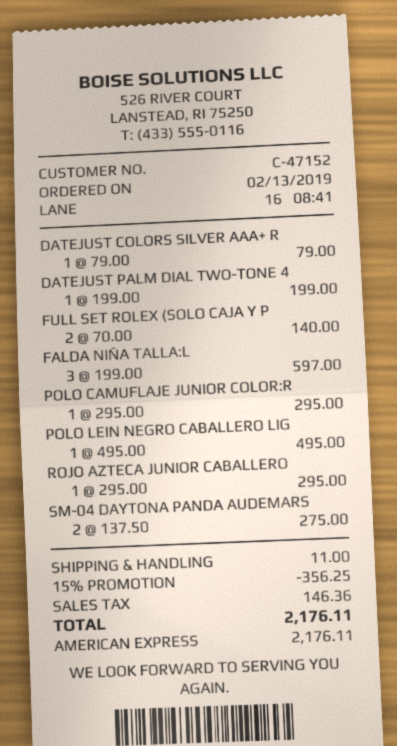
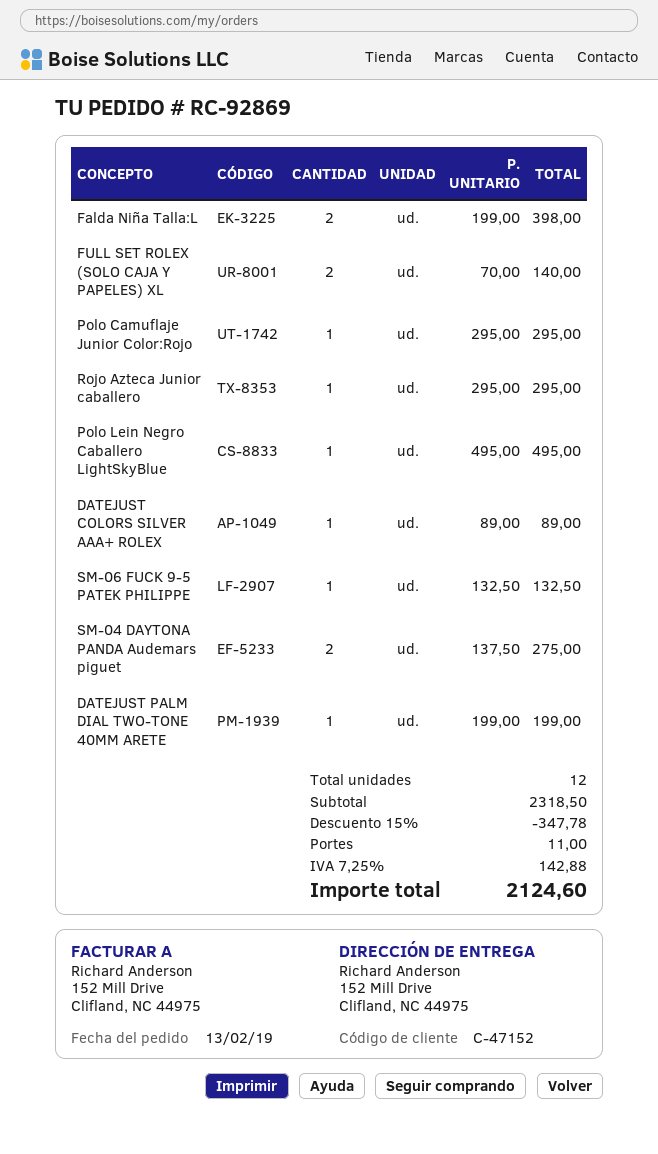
DATEJUST COLORS SILVER AAA+ R: 1 x 79.00 = 79.00 -> 1 x 89.00 = 89.00
FALDA NIÑA TALLA:L: 3 x 199.00 = 597.00 -> 2 x 199.00 = 398.00
SM-06 FUCK 9-5 PATEK PHILIPPE: none -> 1 x 132.50 = 132.50
discount: 15% = 356.25 -> 15% = 347.78
tax: 146.36 -> 142.88
total: 2176.11 -> 2124.60

